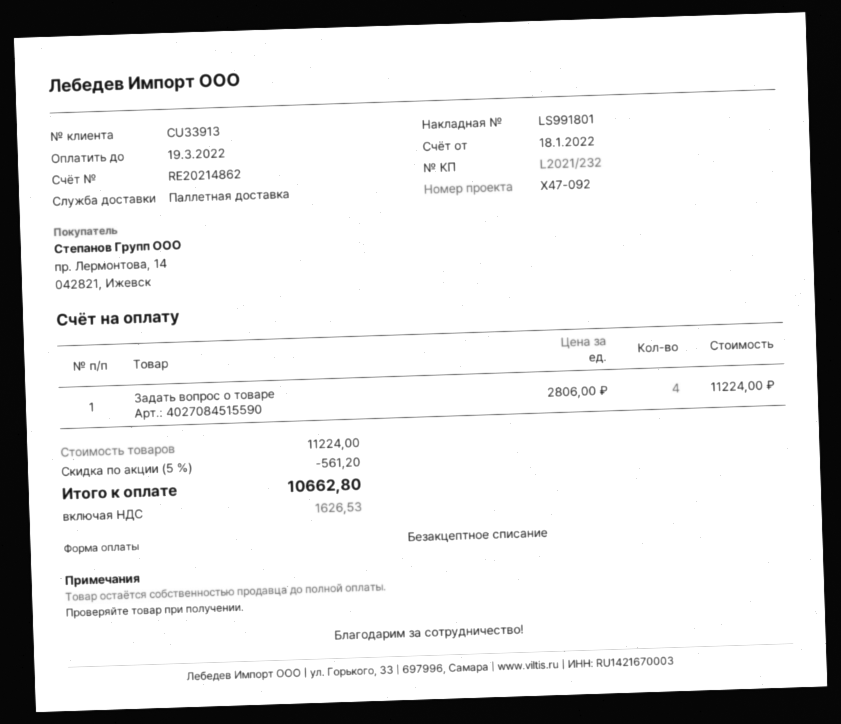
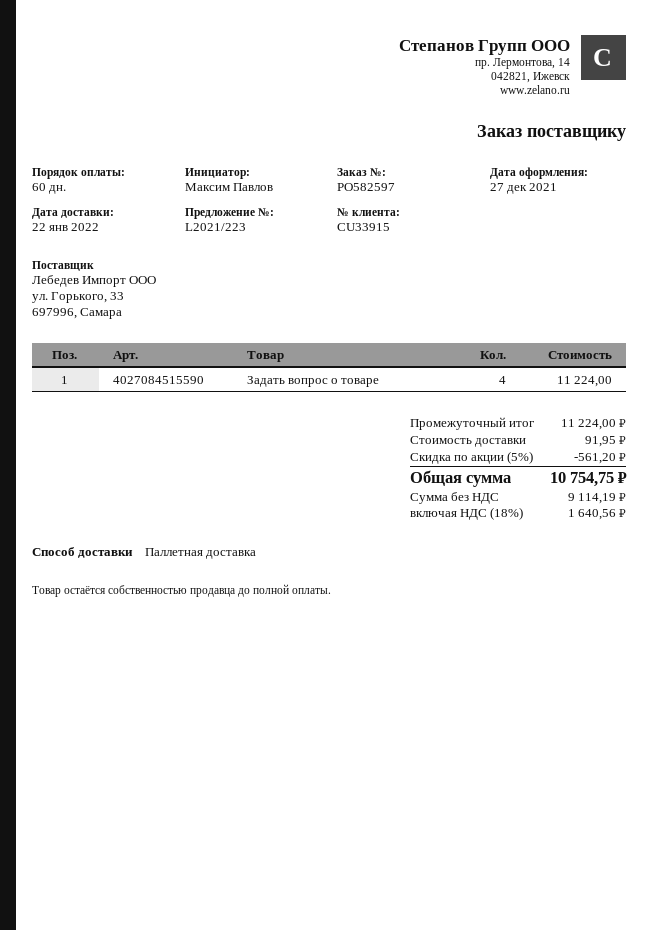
quote number: L2021/232 -> L2021/223
customer number: CU33913 -> CU33915
shipping: none -> 91.95
tax: 1626.53 -> 1640.56
total: 10662.80 -> 10754.75

